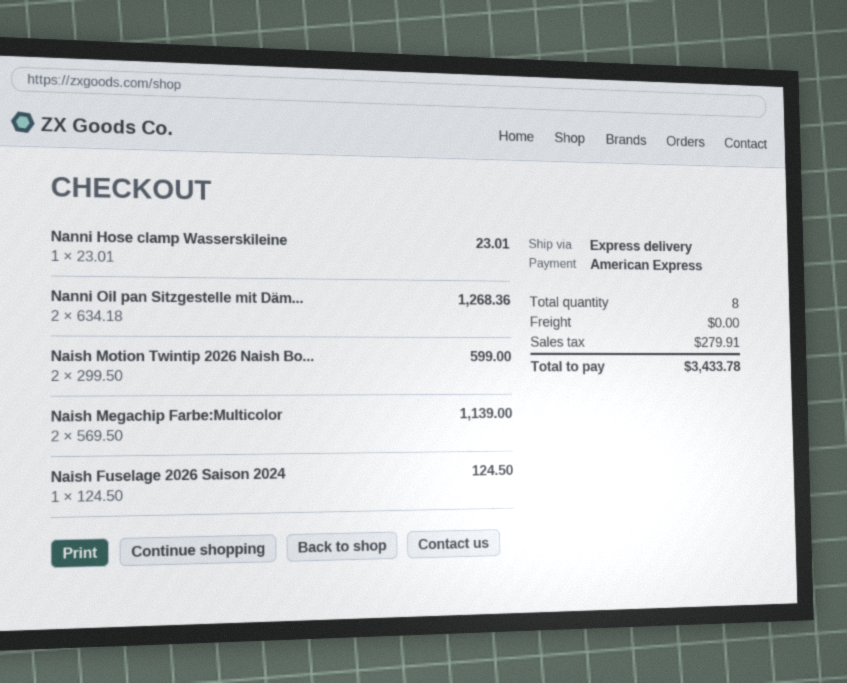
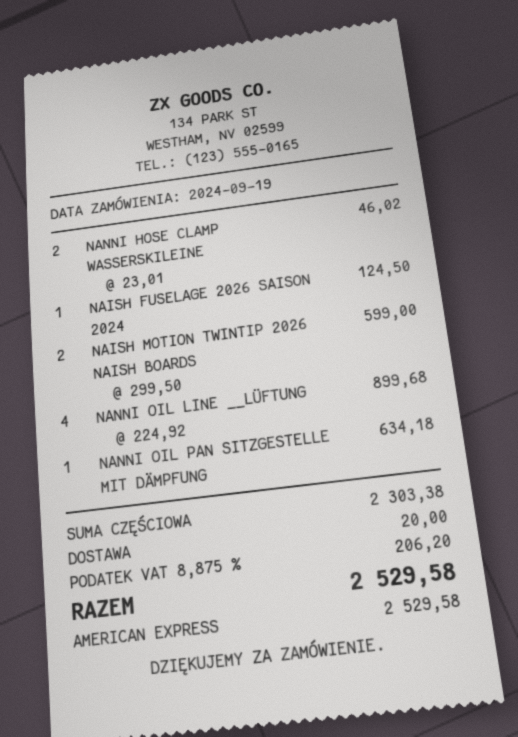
Nanni Hose clamp Wasserskileine: 1 x 23.01 = 23.01 -> 2 x 23.01 = 46.02
Nanni Oil pan Sitzgestelle mit Däm...: 2 x 634.18 = 1268.36 -> 1 x 634.18 = 634.18
Naish Megachip Farbe:Multicolor: 2 x 569.50 = 1139.00 -> none
NANNI OIL LINE __LÜFTUNG: none -> 4 x 224.92 = 899.68
shipping: 0.00 -> 20.00
tax: 279.91 -> 206.20
total: 3433.78 -> 2529.58

